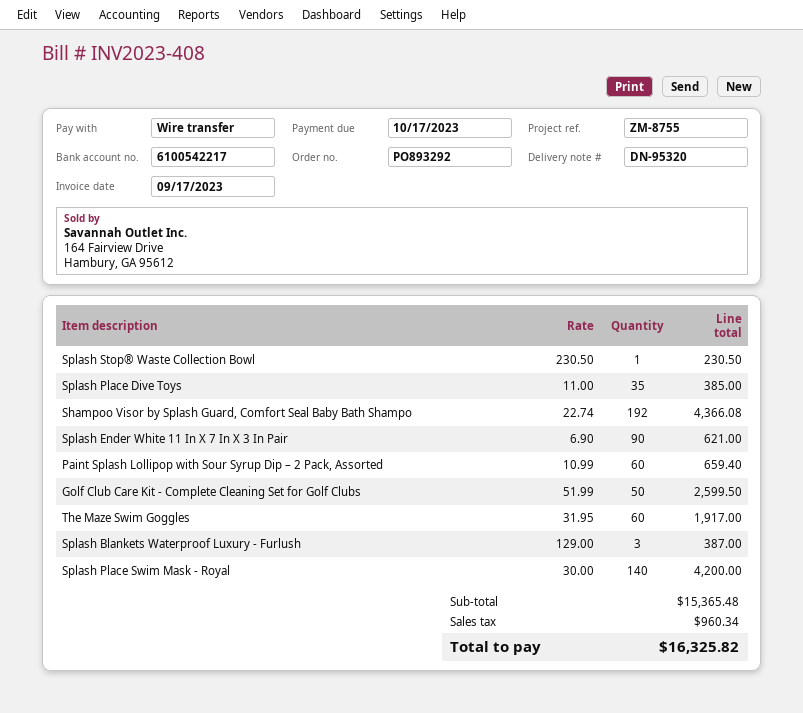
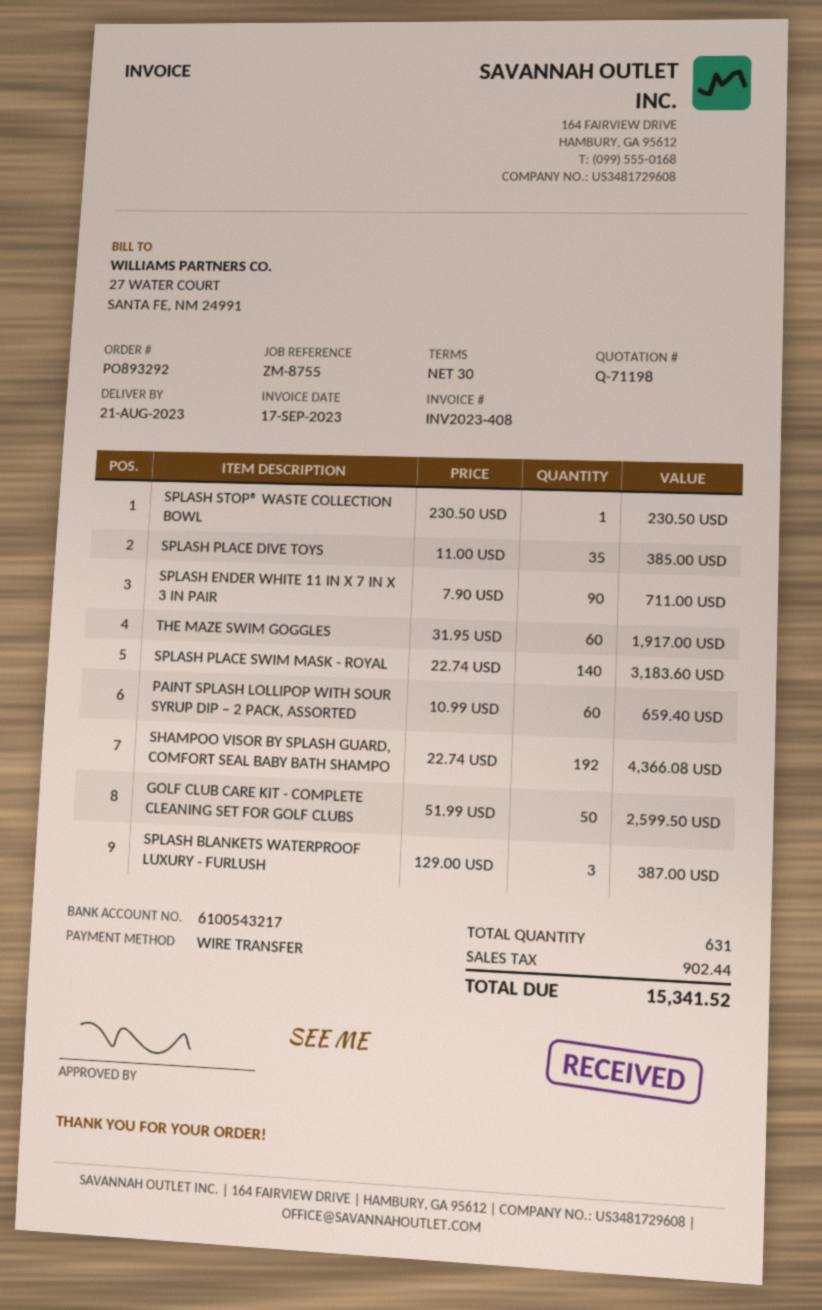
bank account: 6100542217 -> 6100543217
Splash Ender White 11 In X 7 In X 3 In Pair: 90 x 6.90 = 621.00 -> 90 x 7.90 = 711.00
Splash Place Swim Mask - Royal: 140 x 30.00 = 4200.00 -> 140 x 22.74 = 3183.60
tax: 960.34 -> 902.44
total: 16325.82 -> 15341.52

